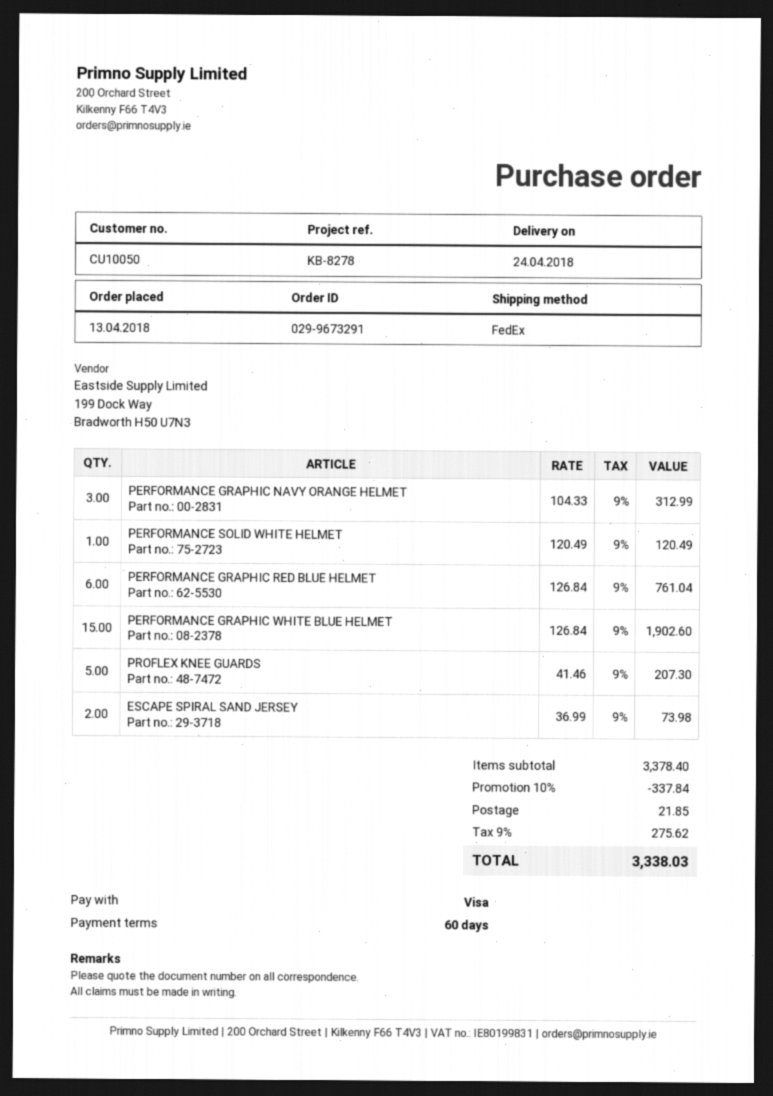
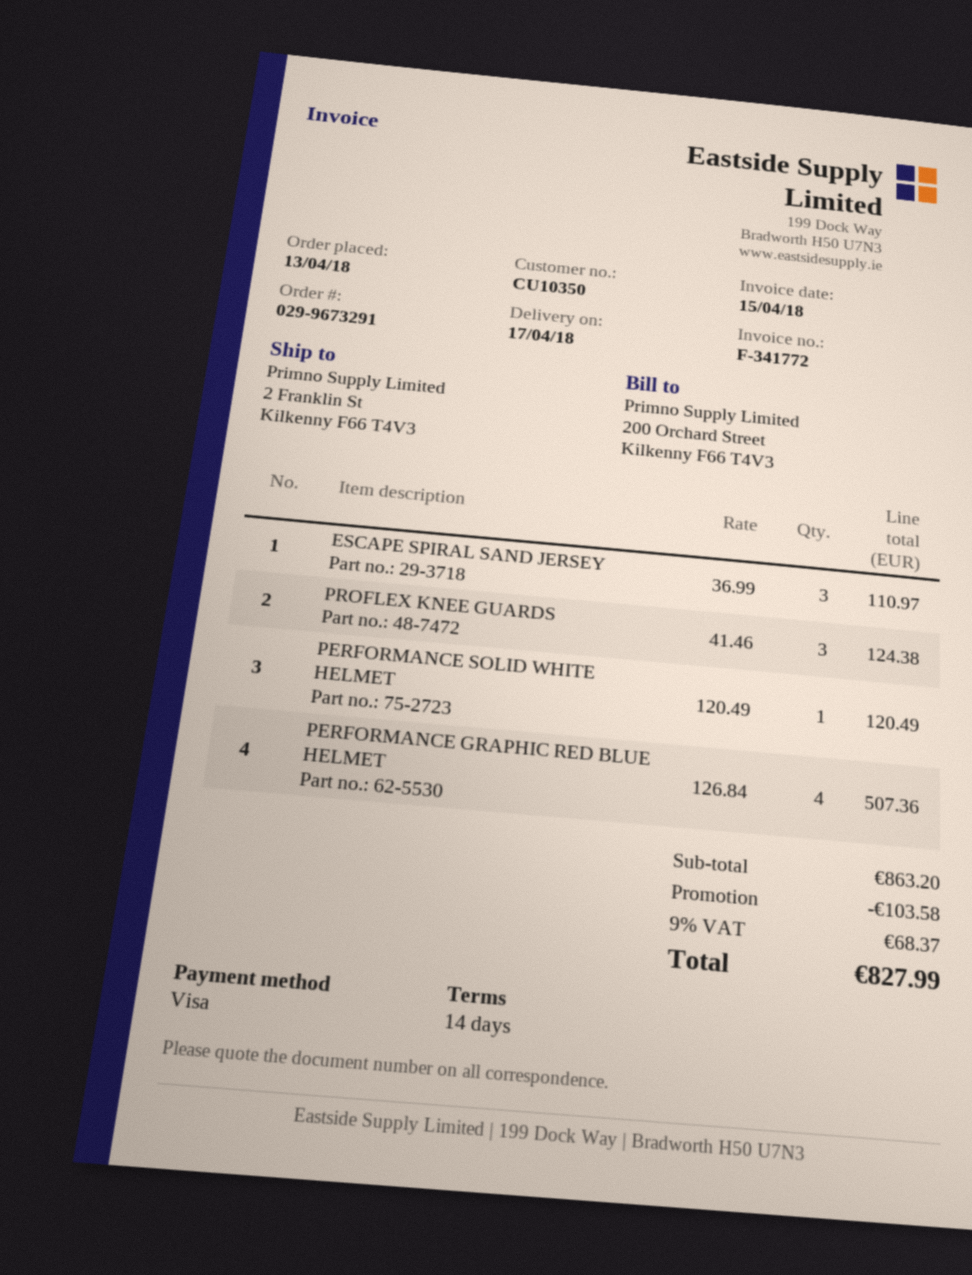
delivery date: 2018-04-24 -> 2018-04-17
payment terms: 60 days -> 14 days
customer number: CU10050 -> CU10350
PERFORMANCE GRAPHIC NAVY ORANGE HELMET: 3 x 104.33 = 312.99 -> none
PERFORMANCE GRAPHIC RED BLUE HELMET: 6 x 126.84 = 761.04 -> 4 x 126.84 = 507.36
PERFORMANCE GRAPHIC WHITE BLUE HELMET: 15 x 126.84 = 1902.60 -> none
PROFLEX KNEE GUARDS: 5 x 41.46 = 207.30 -> 3 x 41.46 = 124.38
ESCAPE SPIRAL SAND JERSEY: 2 x 36.99 = 73.98 -> 3 x 36.99 = 110.97
subtotal: 3378.40 -> 863.20
discount: 337.84 -> 103.58
shipping: 21.85 -> none
tax: 9% = 275.62 -> 9% = 68.37
total: 3338.03 -> 827.99

